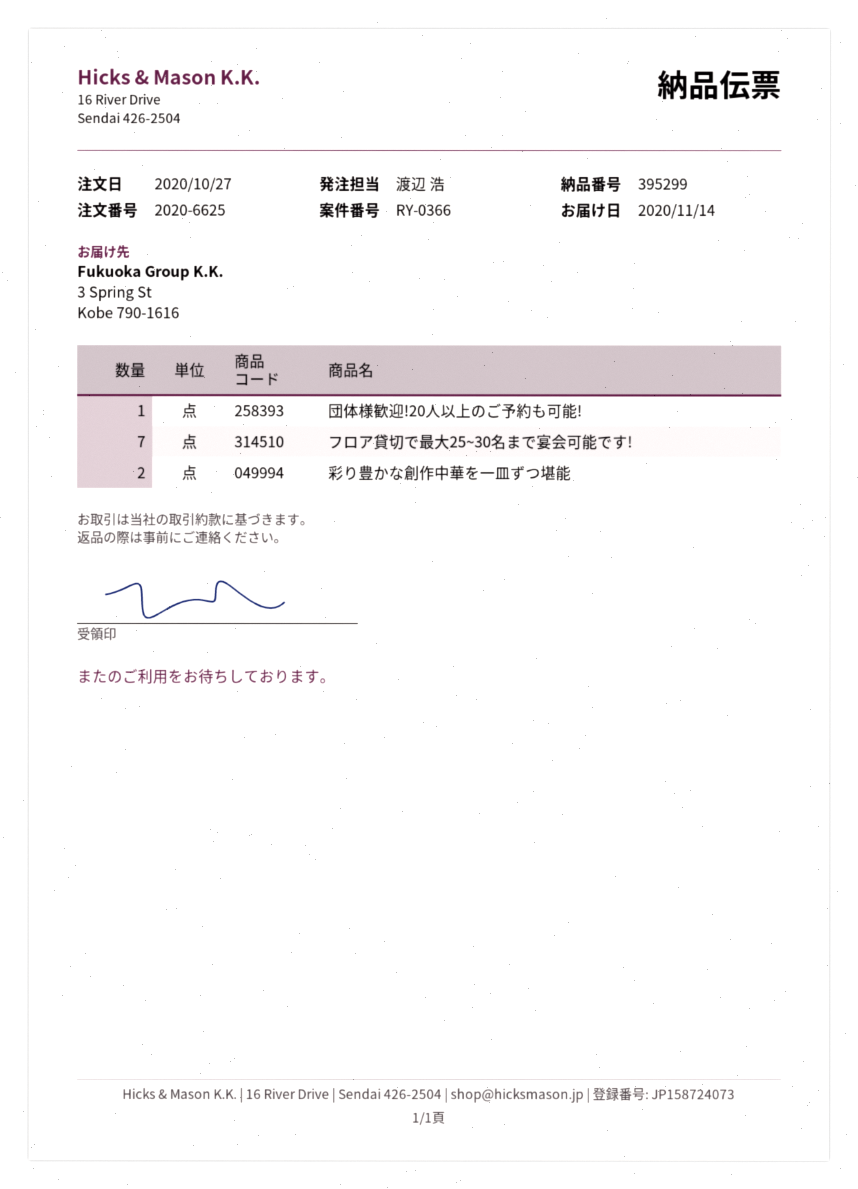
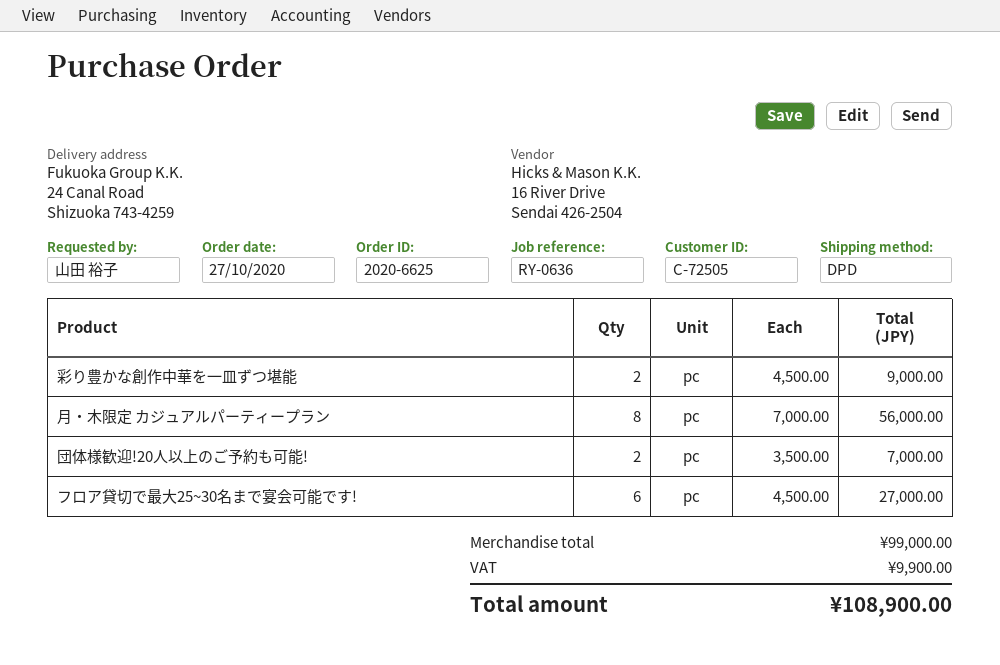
reference: RY-0366 -> RY-0636
ordered by: 渡辺 浩 -> 山田 裕子
ship to: 3 Spring St, Kobe 790-1616 -> 24 Canal Road, Shizuoka 743-4259
団体様歓迎!20人以上のご予約も可能!: 1 -> 2
フロア貸切で最大25~30名まで宴会可能です!: 7 -> 6
月・木限定 カジュアルパーティープラン: none -> 8

